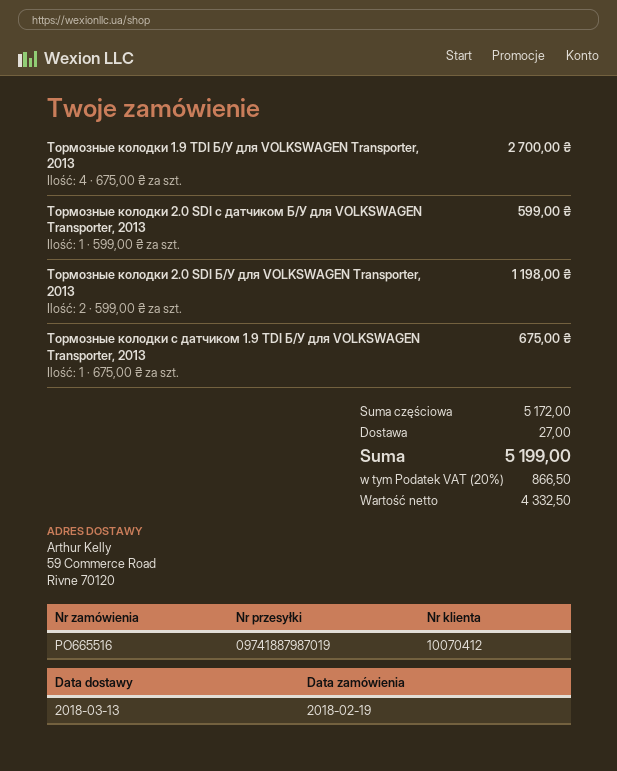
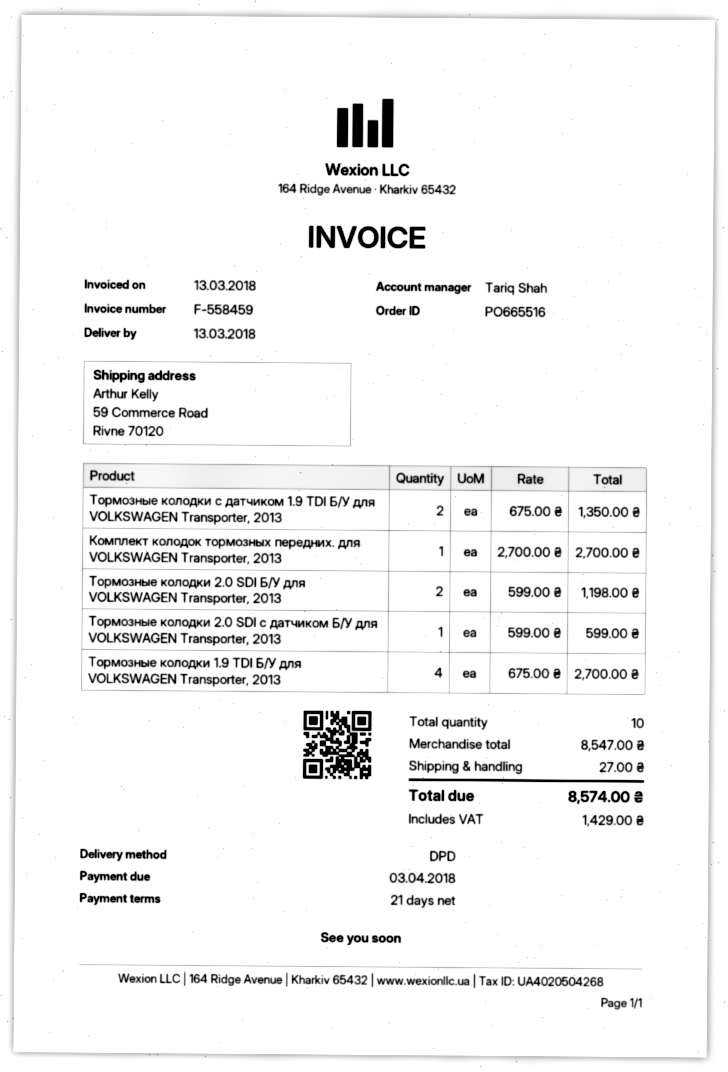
Тормозные колодки с датчиком 1.9 TDI Б/У для VOLKSWAGEN Transporter, 2013: 1 x 675.00 = 675.00 -> 2 x 675.00 = 1350.00
Комплект колодок тормозных передних. для VOLKSWAGEN Transporter, 2013: none -> 1 x 2700.00 = 2700.00
subtotal: 5172.00 -> 8547.00
tax: 866.50 -> 1429.00
total: 5199.00 -> 8574.00

